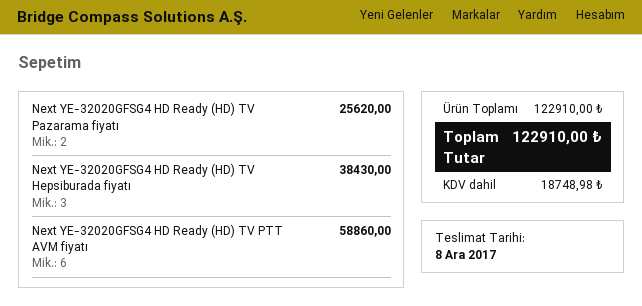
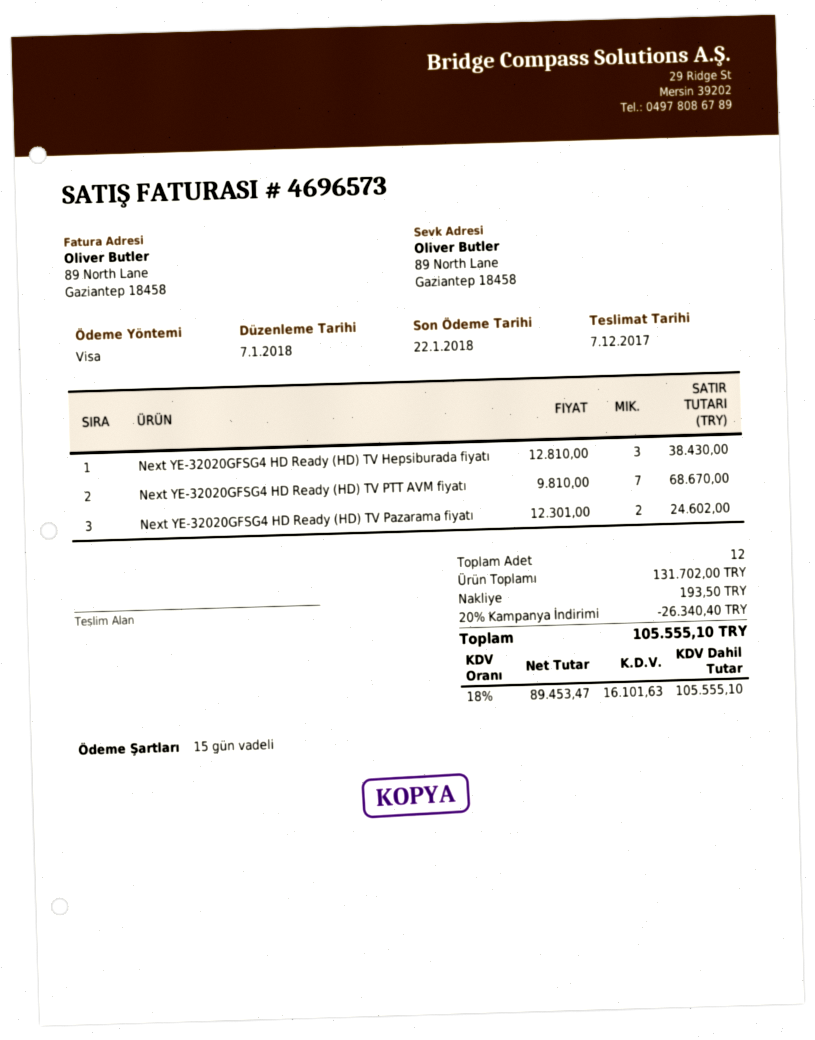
delivery date: 2017-12-08 -> 2017-12-07
Next YE-32020GFSG4 HD Ready (HD) TV Pazarama fiyatı: 2 for 25620.00 -> 2 for 24602.00
Next YE-32020GFSG4 HD Ready (HD) TV PTT AVM fiyatı: 6 for 58860.00 -> 7 for 68670.00
subtotal: 122910.00 -> 131702.00
discount: none -> 20% = 26340.40
shipping: none -> 193.50
tax: 18748.98 -> 16101.63
total: 122910.00 -> 105555.10

